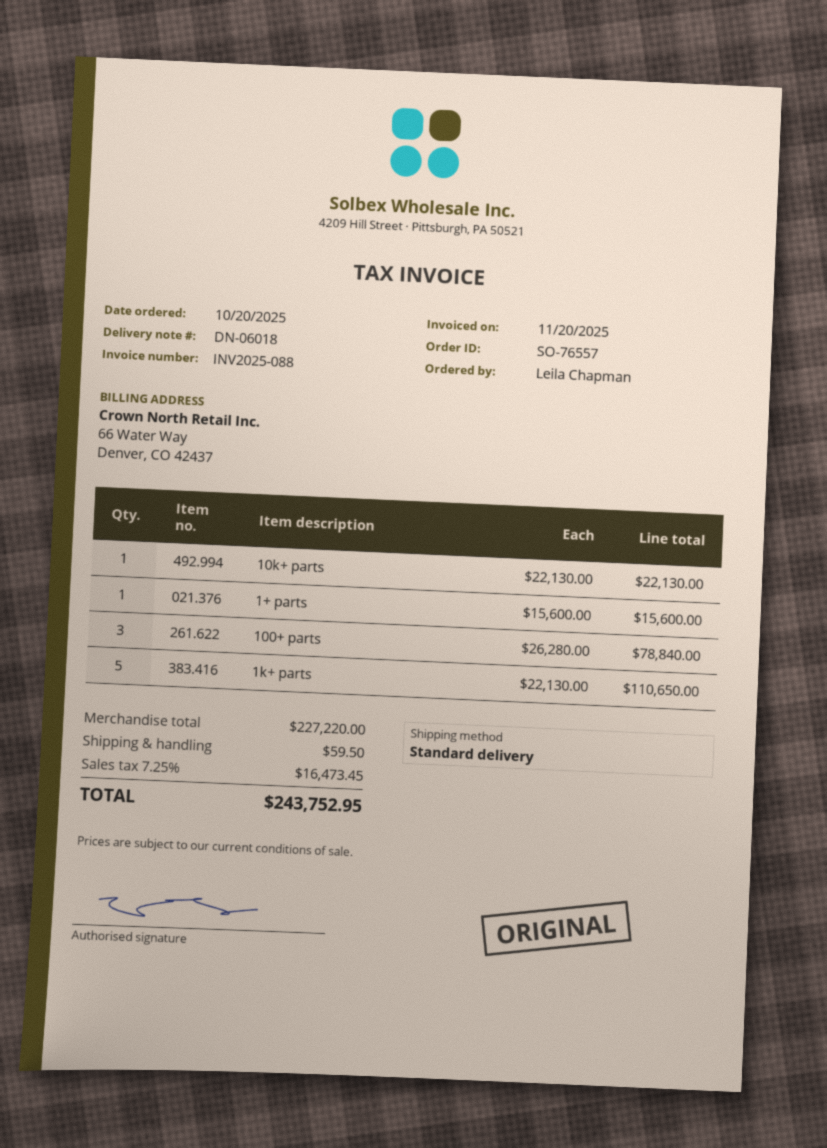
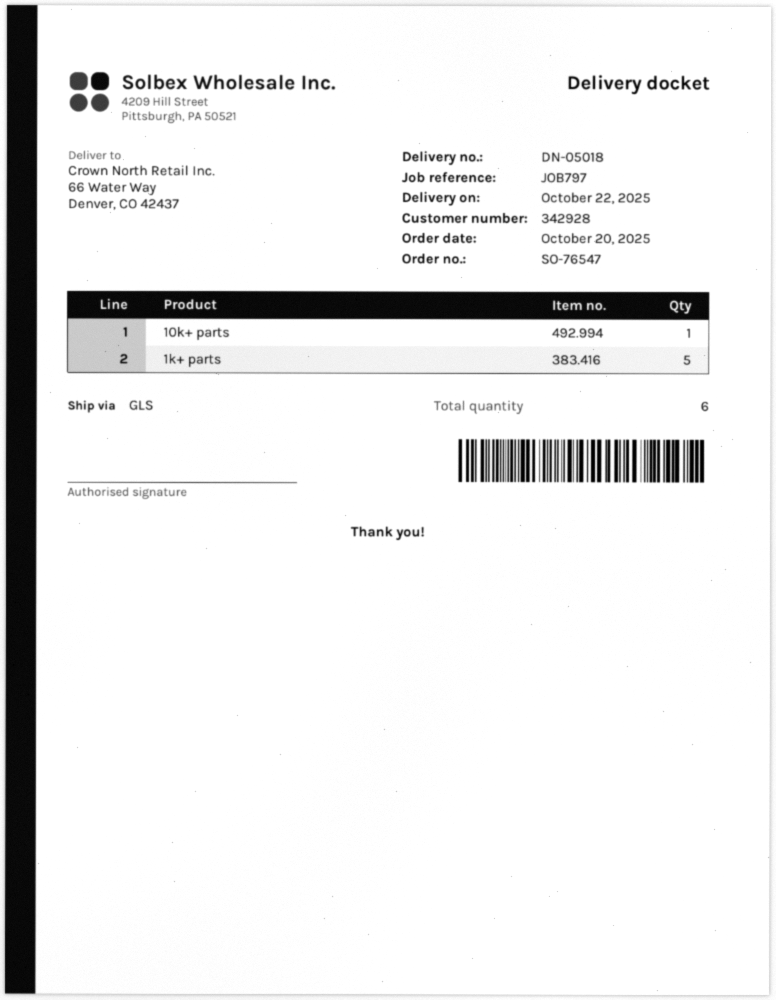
order number: SO-76557 -> SO-76547
delivery note number: DN-06018 -> DN-05018
shipping method: standard -> GLS
1+ parts: 1 -> none
100+ parts: 3 -> none

